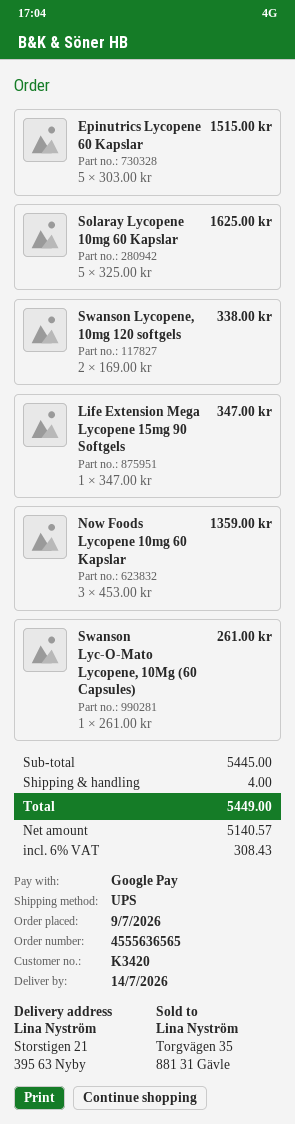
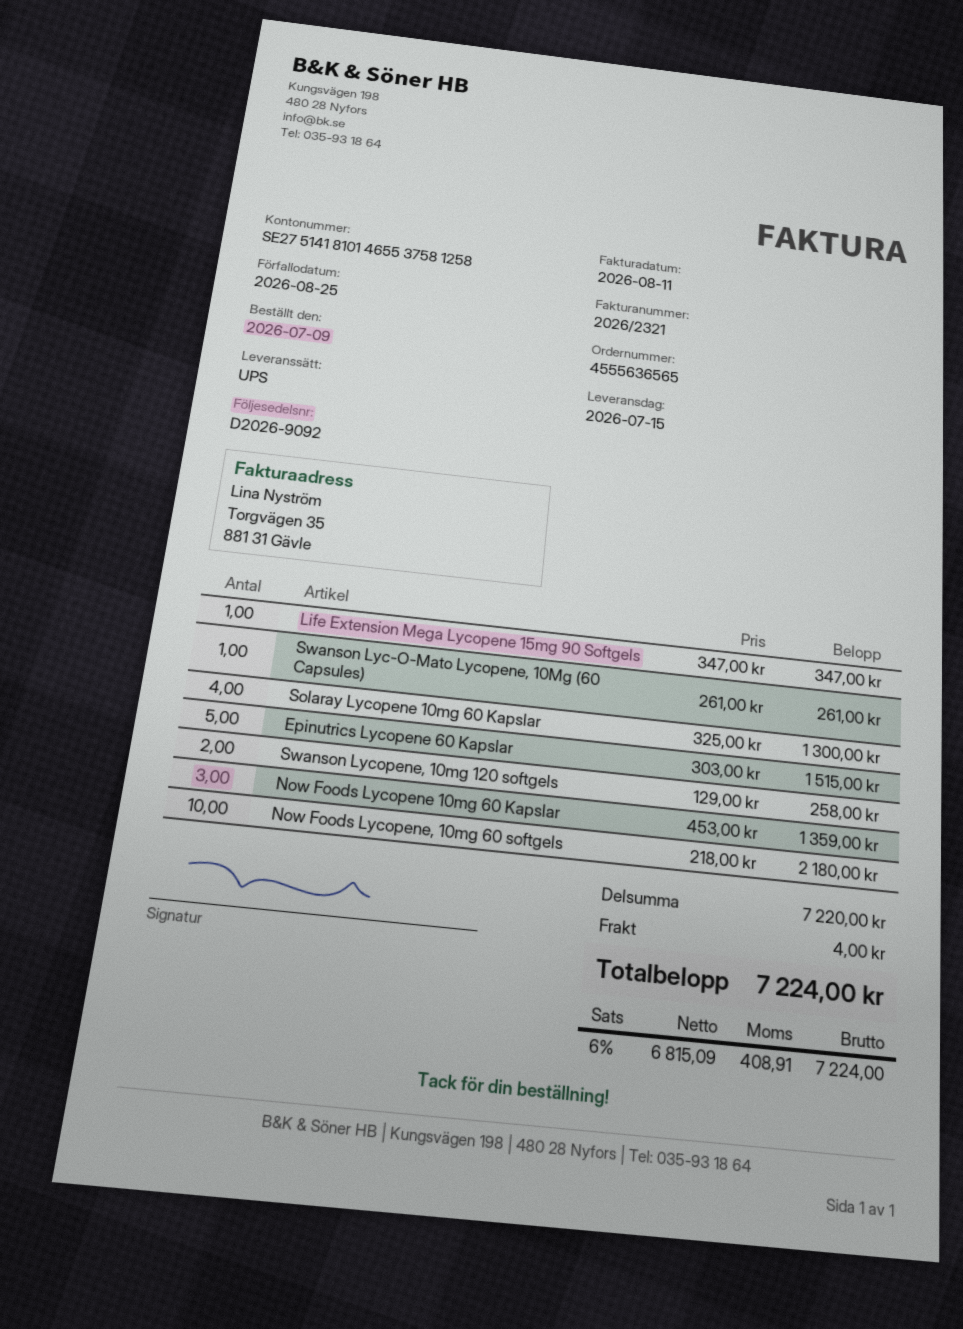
delivery date: 2026-07-14 -> 2026-07-15
Solaray Lycopene 10mg 60 Kapslar: 5 x 325.00 = 1625.00 -> 4 x 325.00 = 1300.00
Swanson Lycopene, 10mg 120 softgels: 2 x 169.00 = 338.00 -> 2 x 129.00 = 258.00
Now Foods Lycopene, 10mg 60 softgels: none -> 10 x 218.00 = 2180.00
subtotal: 5445.00 -> 7220.00
net: 5140.57 -> 6815.09
tax: 6% = 308.43 -> 6% = 408.91
total: 5449.00 -> 7224.00

